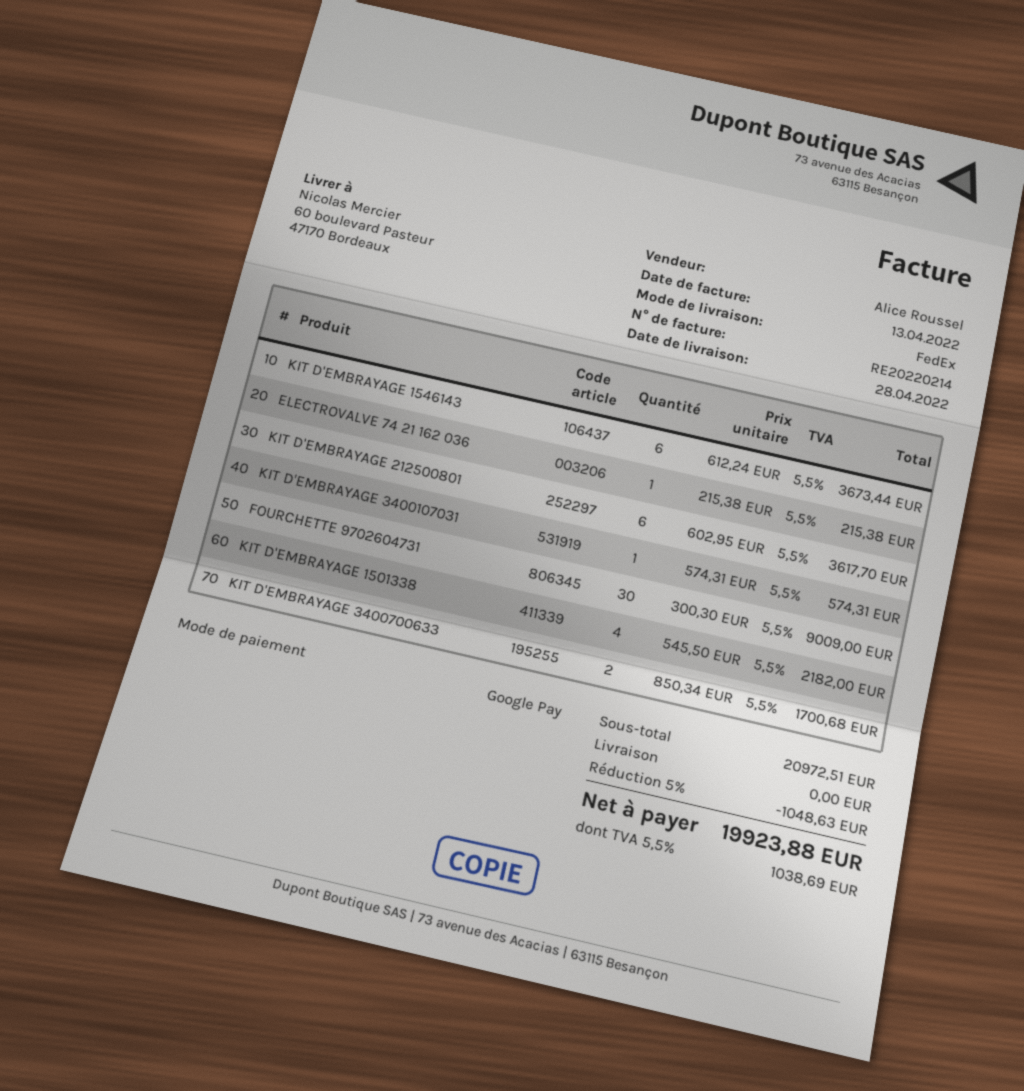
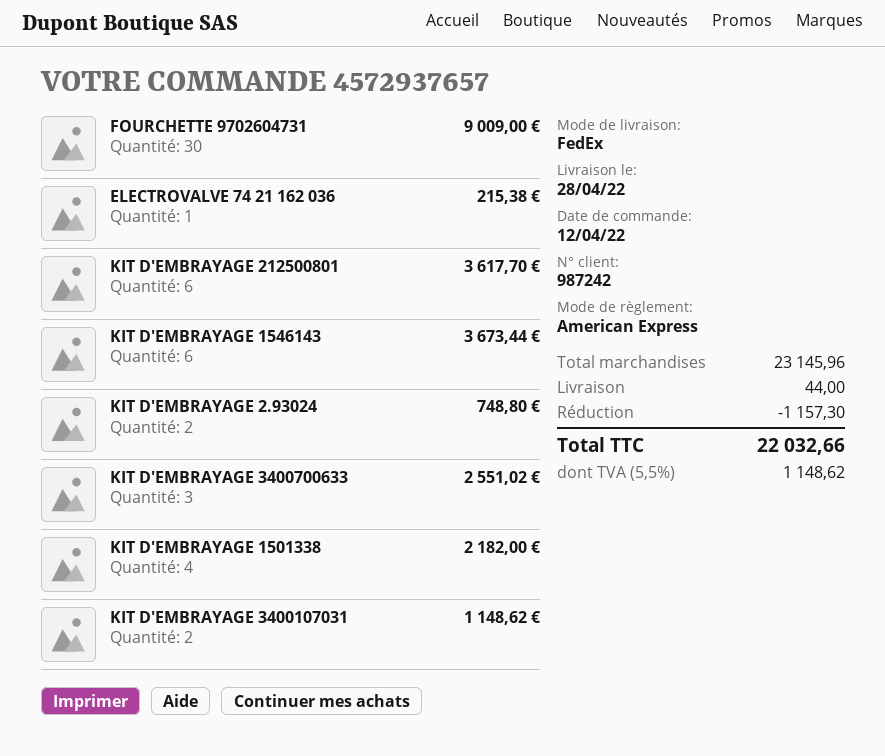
payment method: Google Pay -> American Express
KIT D'EMBRAYAGE 3400107031: 1 for 574.31 -> 2 for 1148.62
KIT D'EMBRAYAGE 3400700633: 2 for 1700.68 -> 3 for 2551.02
KIT D'EMBRAYAGE 2.93024: none -> 2 for 748.80
subtotal: 20972.51 -> 23145.96
discount: 1048.63 -> 1157.30
shipping: 0.00 -> 44.00
tax: 5.5% = 1038.69 -> 5.5% = 1148.62
total: 19923.88 -> 22032.66

